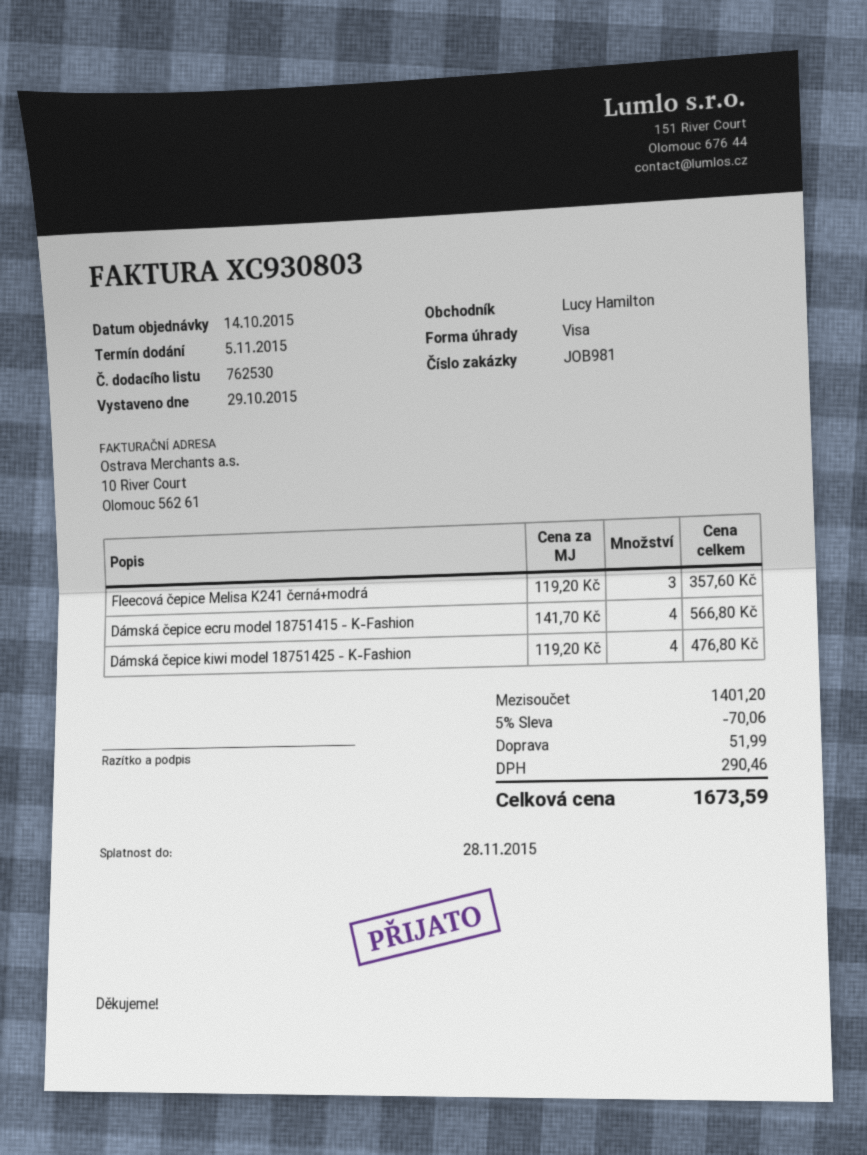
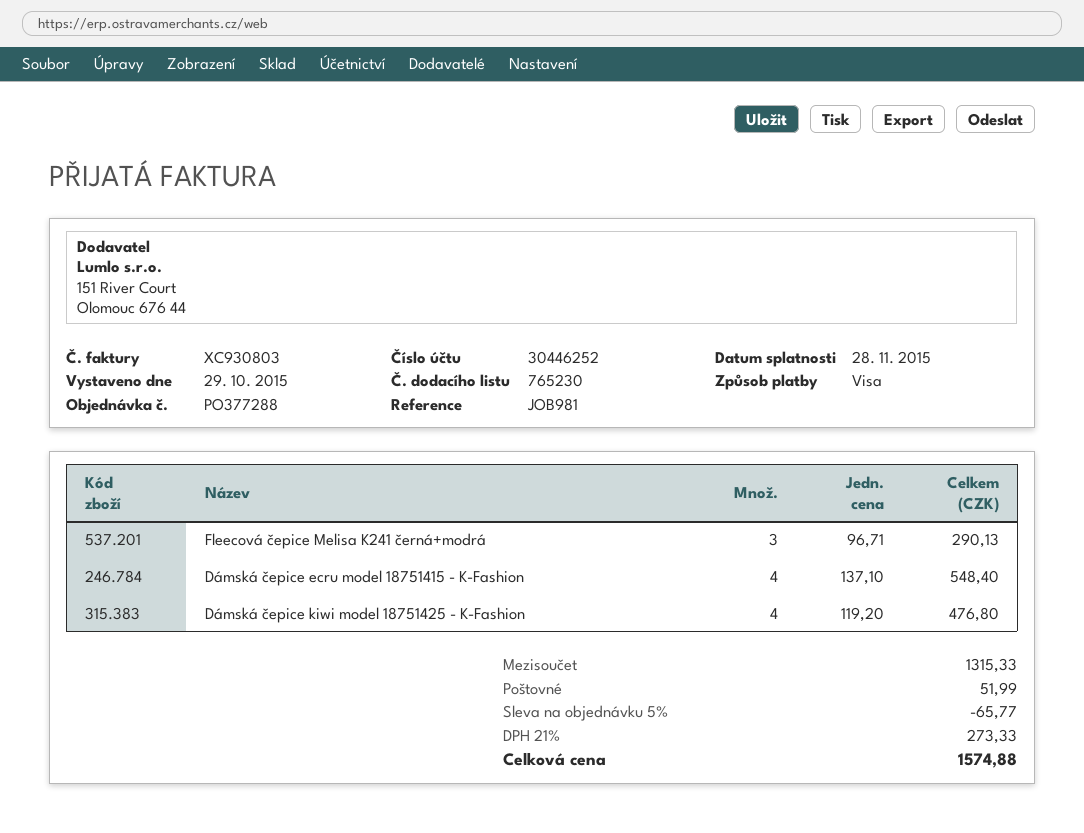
delivery note number: 762530 -> 765230
Fleecová čepice Melisa K241 černá+modrá: 3 x 119.20 = 357.60 -> 3 x 96.71 = 290.13
Dámská čepice ecru model 18751415 - K-Fashion: 4 x 141.70 = 566.80 -> 4 x 137.10 = 548.40
subtotal: 1401.20 -> 1315.33
discount: 5% = 70.06 -> 5% = 65.77
tax: 290.46 -> 273.33
total: 1673.59 -> 1574.88

